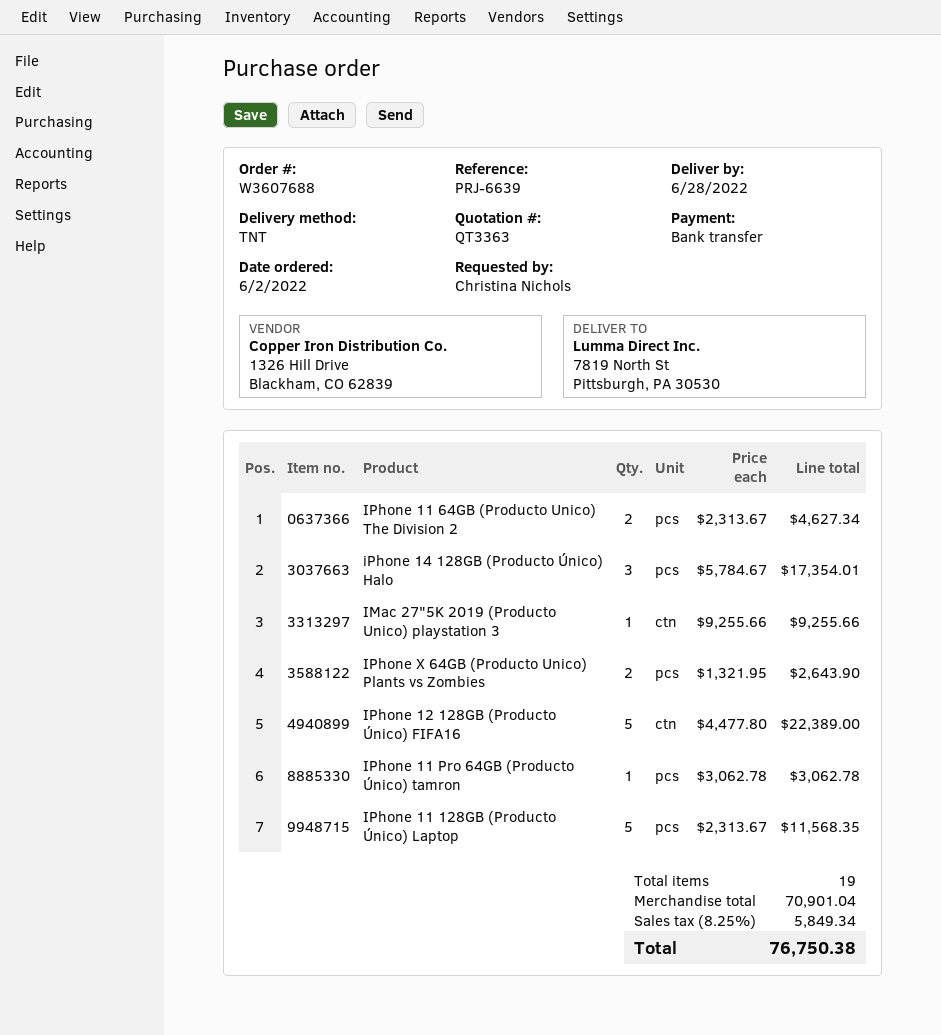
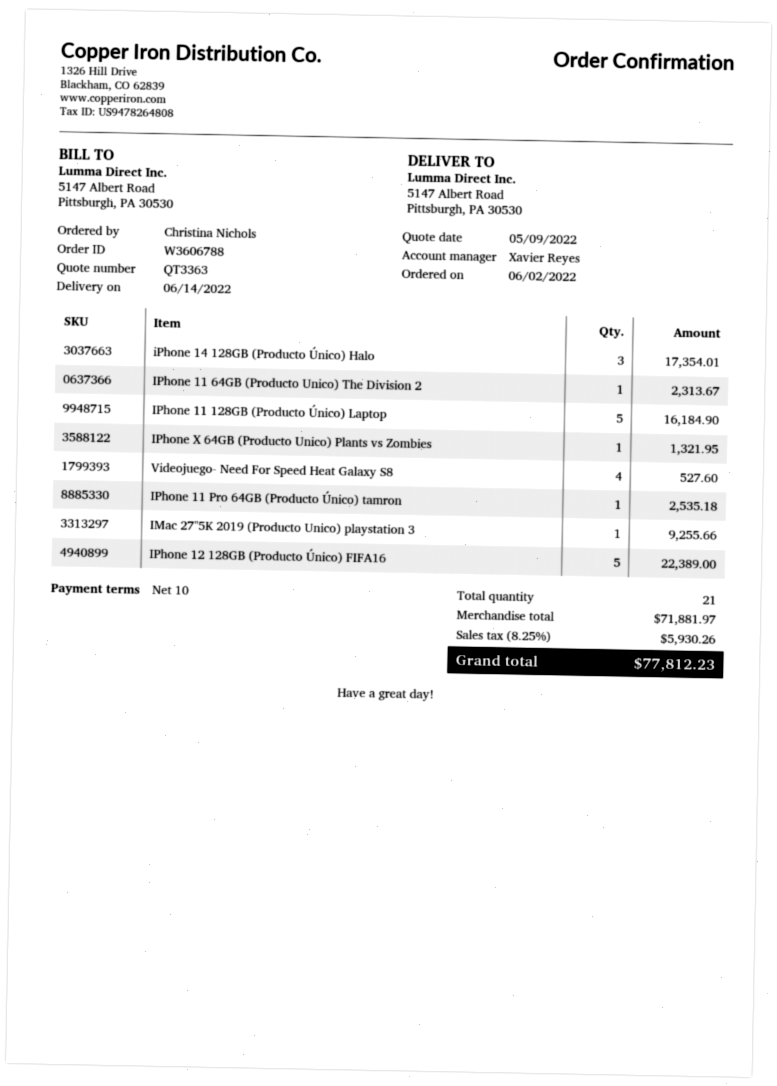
order number: W3607688 -> W3606788
delivery date: 2022-06-28 -> 2022-06-14
ship to: 7819 North St, Pittsburgh, PA 30530 -> 5147 Albert Road, Pittsburgh, PA 30530
IPhone 11 64GB (Producto Unico) The Division 2: 2 for 4627.34 -> 1 for 2313.67
IPhone X 64GB (Producto Unico) Plants vs Zombies: 2 for 2643.90 -> 1 for 1321.95
IPhone 11 Pro 64GB (Producto Único) tamron: 1 for 3062.78 -> 1 for 2535.18
IPhone 11 128GB (Producto Único) Laptop: 5 for 11568.35 -> 5 for 16184.90
Videojuego- Need For Speed Heat Galaxy S8: none -> 4 for 527.60
total quantity: 19 -> 21
subtotal: 70901.04 -> 71881.97
tax: 8.25% = 5849.34 -> 8.25% = 5930.26
total: 76750.38 -> 77812.23

